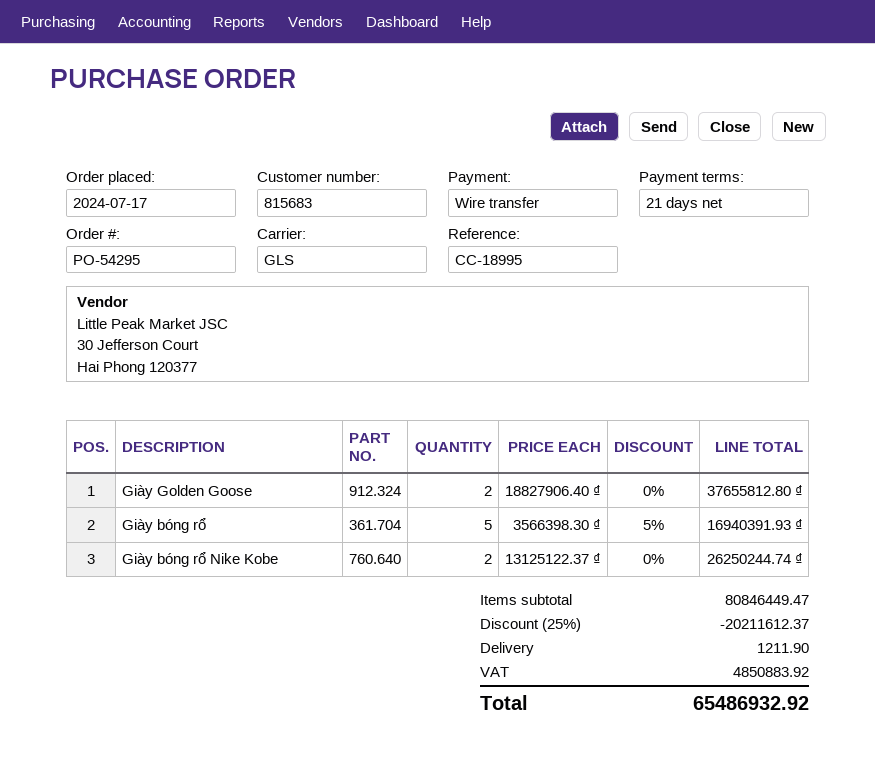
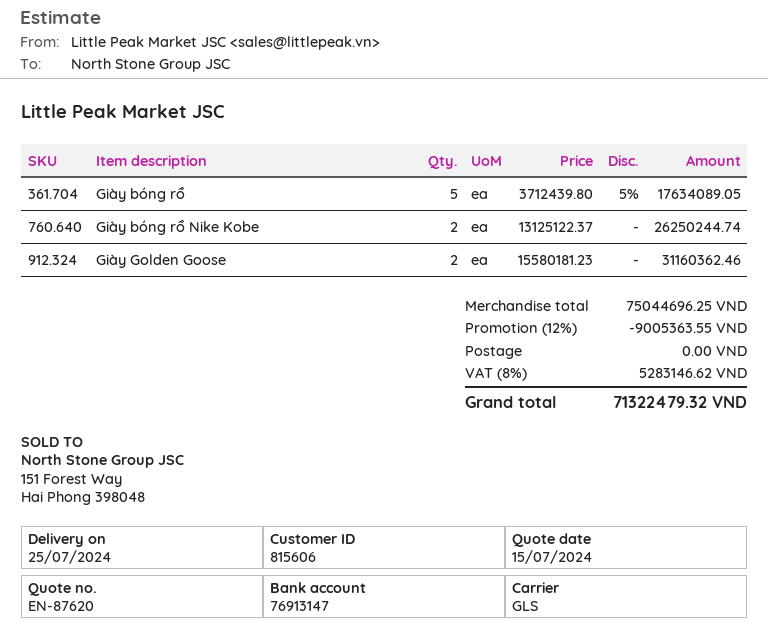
customer number: 815683 -> 815606
Giày Golden Goose: 2 x 18827906.40 = 37655812.80 -> 2 x 15580181.23 = 31160362.46
Giày bóng rổ: 5 x 3566398.30 - 5% = 16940391.93 -> 5 x 3712439.80 - 5% = 17634089.05
subtotal: 80846449.47 -> 75044696.25
discount: 25% = 20211612.37 -> 12% = 9005363.55
shipping: 1211.90 -> 0.00
tax: 4850883.92 -> 5283146.62
total: 65486932.92 -> 71322479.32

